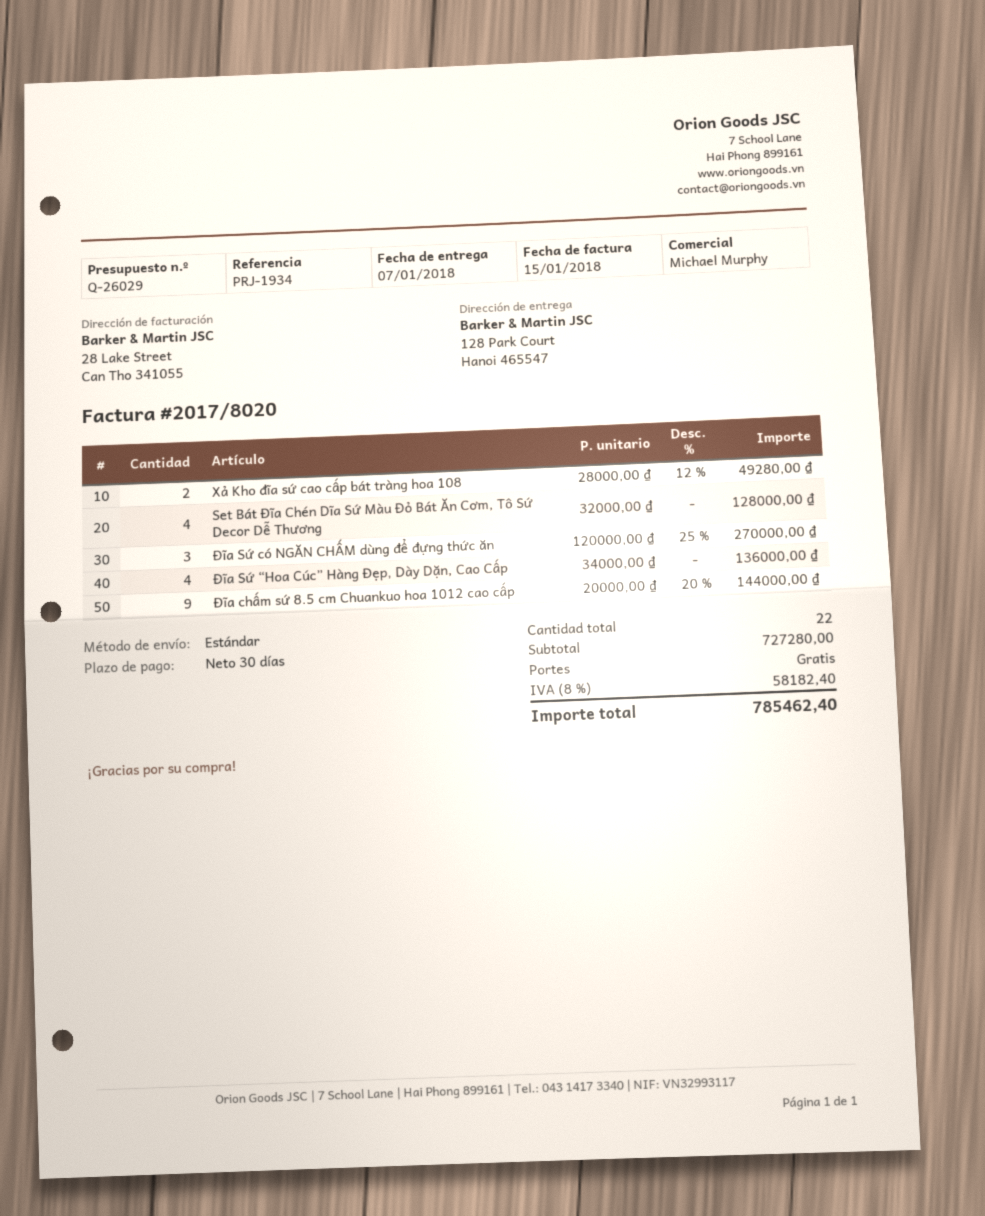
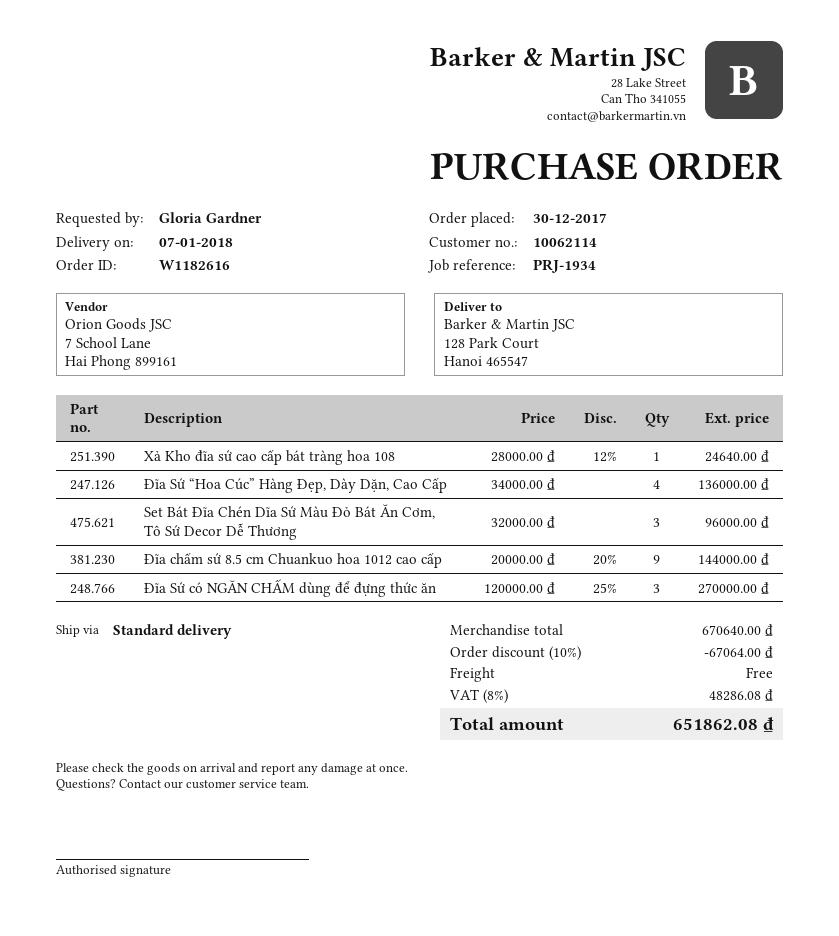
Xả Kho đĩa sứ cao cấp bát tràng hoa 108: 2 x 28000.00 - 12% = 49280.00 -> 1 x 28000.00 - 12% = 24640.00
Set Bát Đĩa Chén Dĩa Sứ Màu Đỏ Bát Ăn Cơm, Tô Sứ Decor Dễ Thương: 4 x 32000.00 = 128000.00 -> 3 x 32000.00 = 96000.00
subtotal: 727280.00 -> 670640.00
discount: none -> 10% = 67064.00
tax: 8% = 58182.40 -> 8% = 48286.08
total: 785462.40 -> 651862.08

